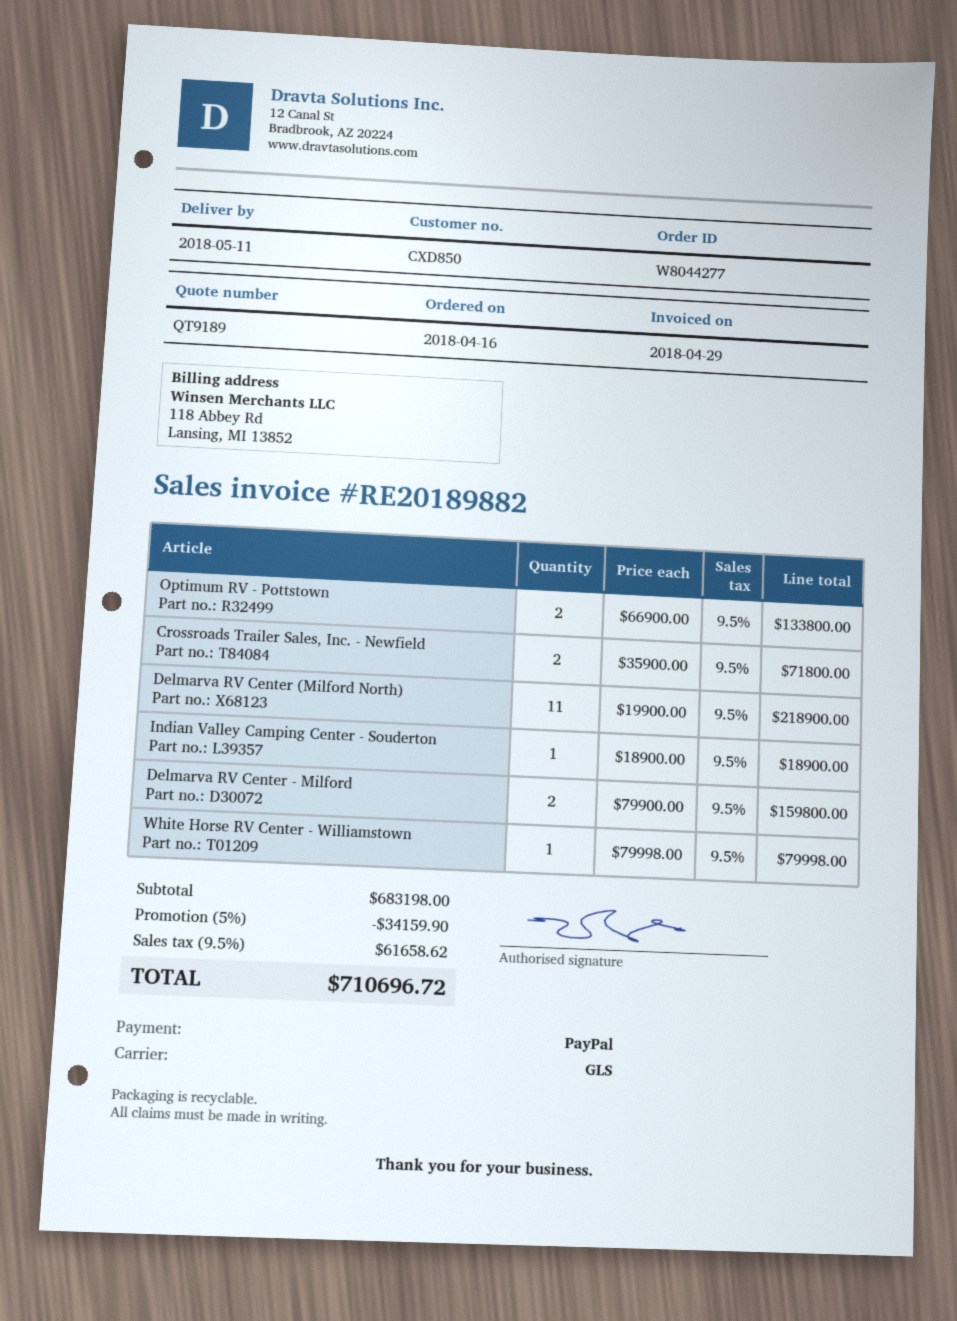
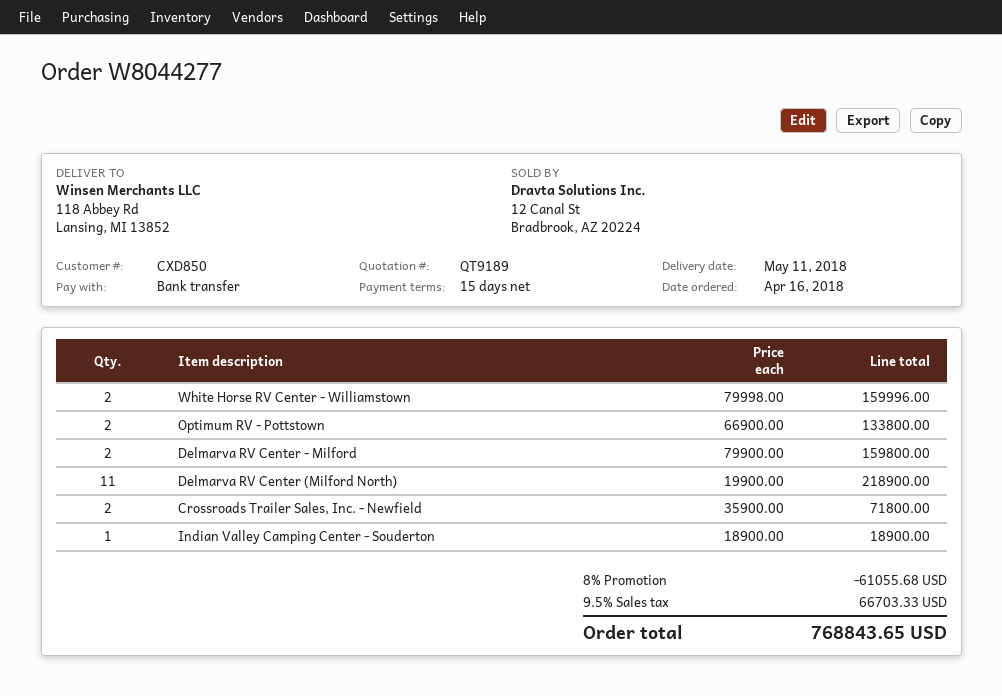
payment method: PayPal -> bank transfer
White Horse RV Center - Williamstown: 1 x 79998.00 = 79998.00 -> 2 x 79998.00 = 159996.00
discount: 5% = 34159.90 -> 8% = 61055.68
tax: 9.5% = 61658.62 -> 9.5% = 66703.33
total: 710696.72 -> 768843.65

